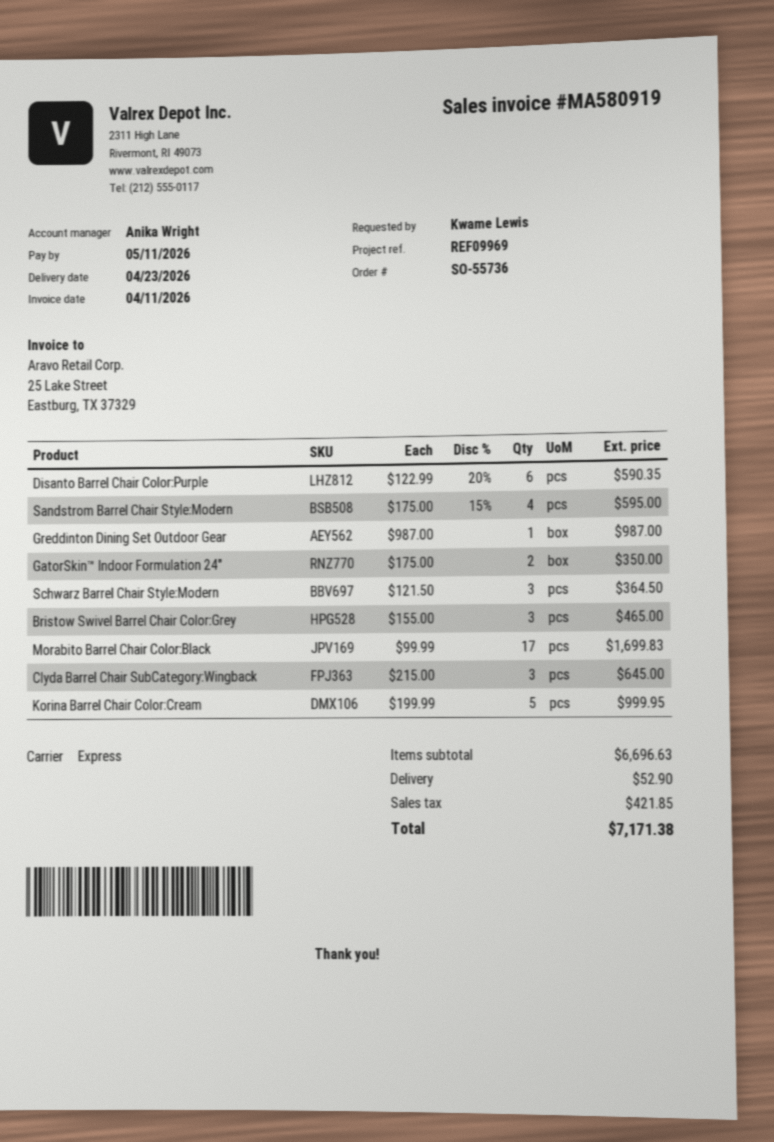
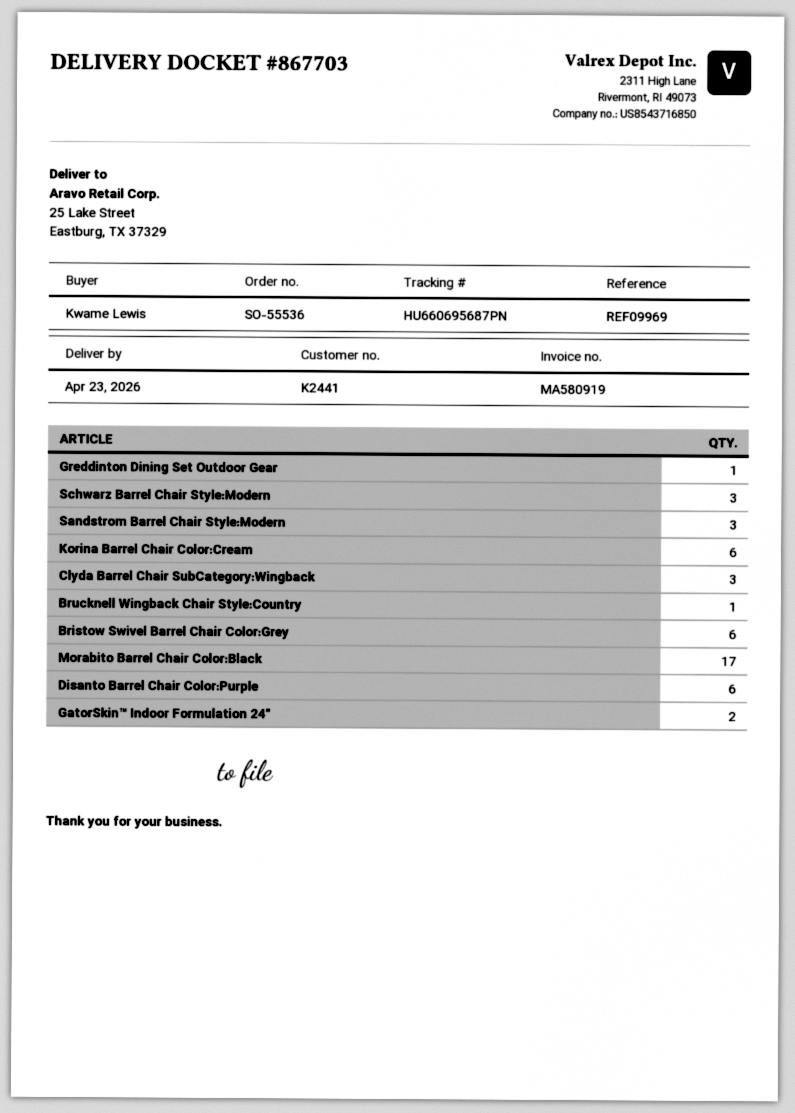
order number: SO-55736 -> SO-55536
Sandstrom Barrel Chair Style:Modern: 4 -> 3
Bristow Swivel Barrel Chair Color:Grey: 3 -> 6
Korina Barrel Chair Color:Cream: 5 -> 6
Brucknell Wingback Chair Style:Country: none -> 1

